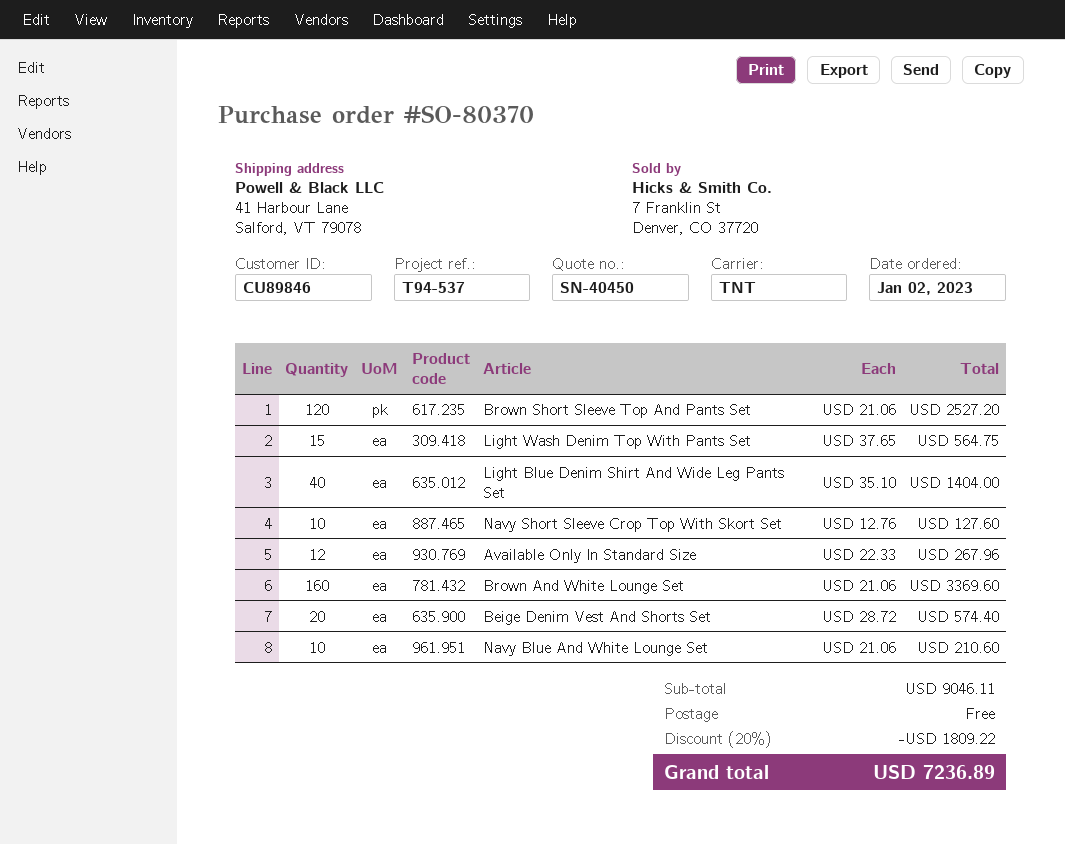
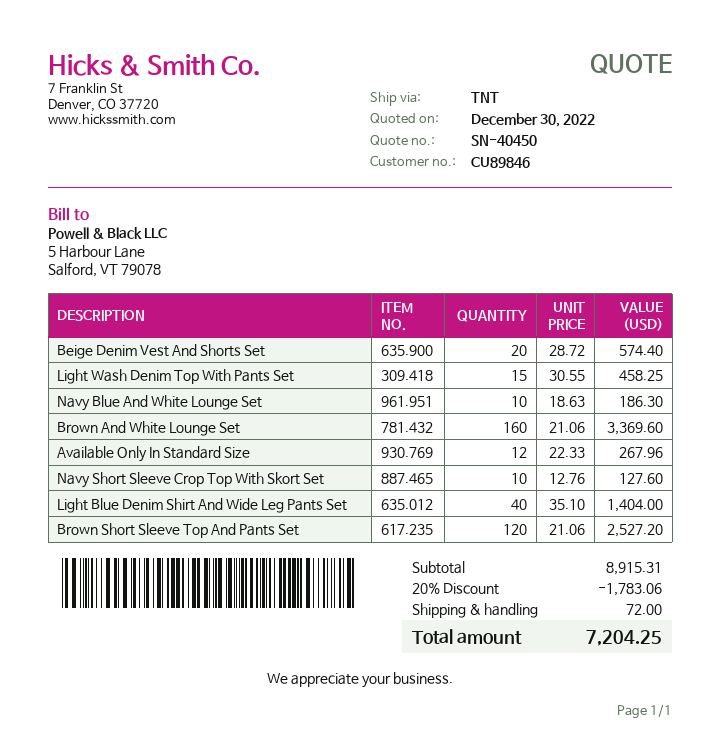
Light Wash Denim Top With Pants Set: 15 x 37.65 = 564.75 -> 15 x 30.55 = 458.25
Navy Blue And White Lounge Set: 10 x 21.06 = 210.60 -> 10 x 18.63 = 186.30
subtotal: 9046.11 -> 8915.31
discount: 20% = 1809.22 -> 20% = 1783.06
shipping: 0.00 -> 72.00
total: 7236.89 -> 7204.25

